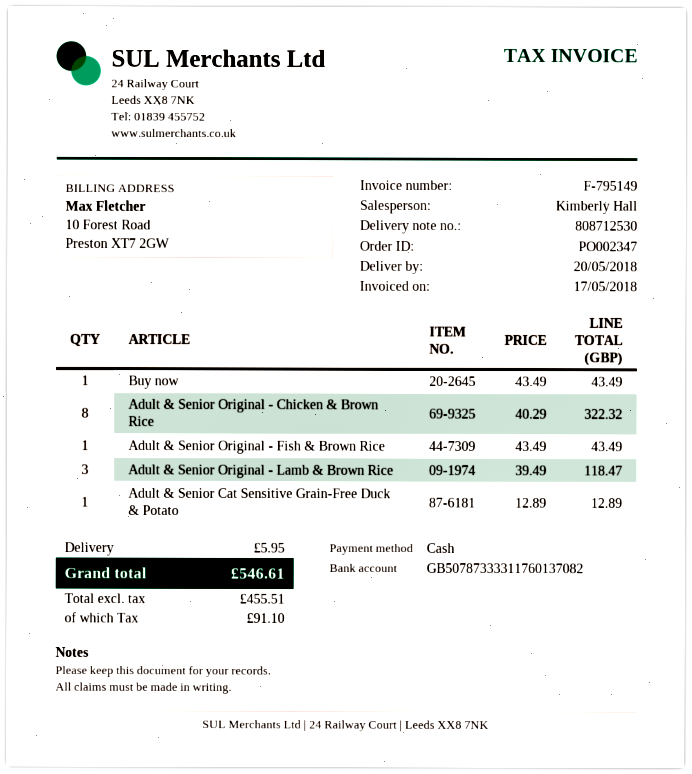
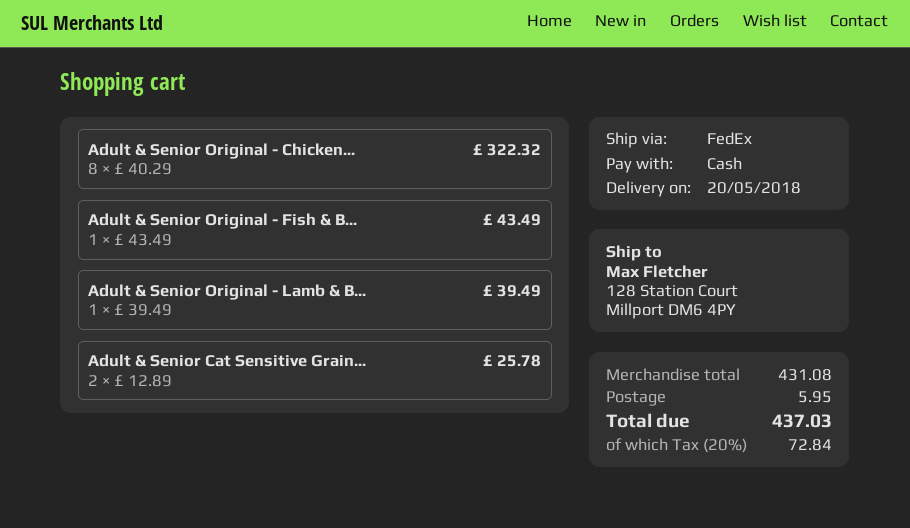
Buy now: 1 x 43.49 = 43.49 -> none
Adult & Senior Original - Lamb & Brown Rice: 3 x 39.49 = 118.47 -> 1 x 39.49 = 39.49
Adult & Senior Cat Sensitive Grain-Free Duck & Potato: 1 x 12.89 = 12.89 -> 2 x 12.89 = 25.78
tax: 91.10 -> 72.84
total: 546.61 -> 437.03

